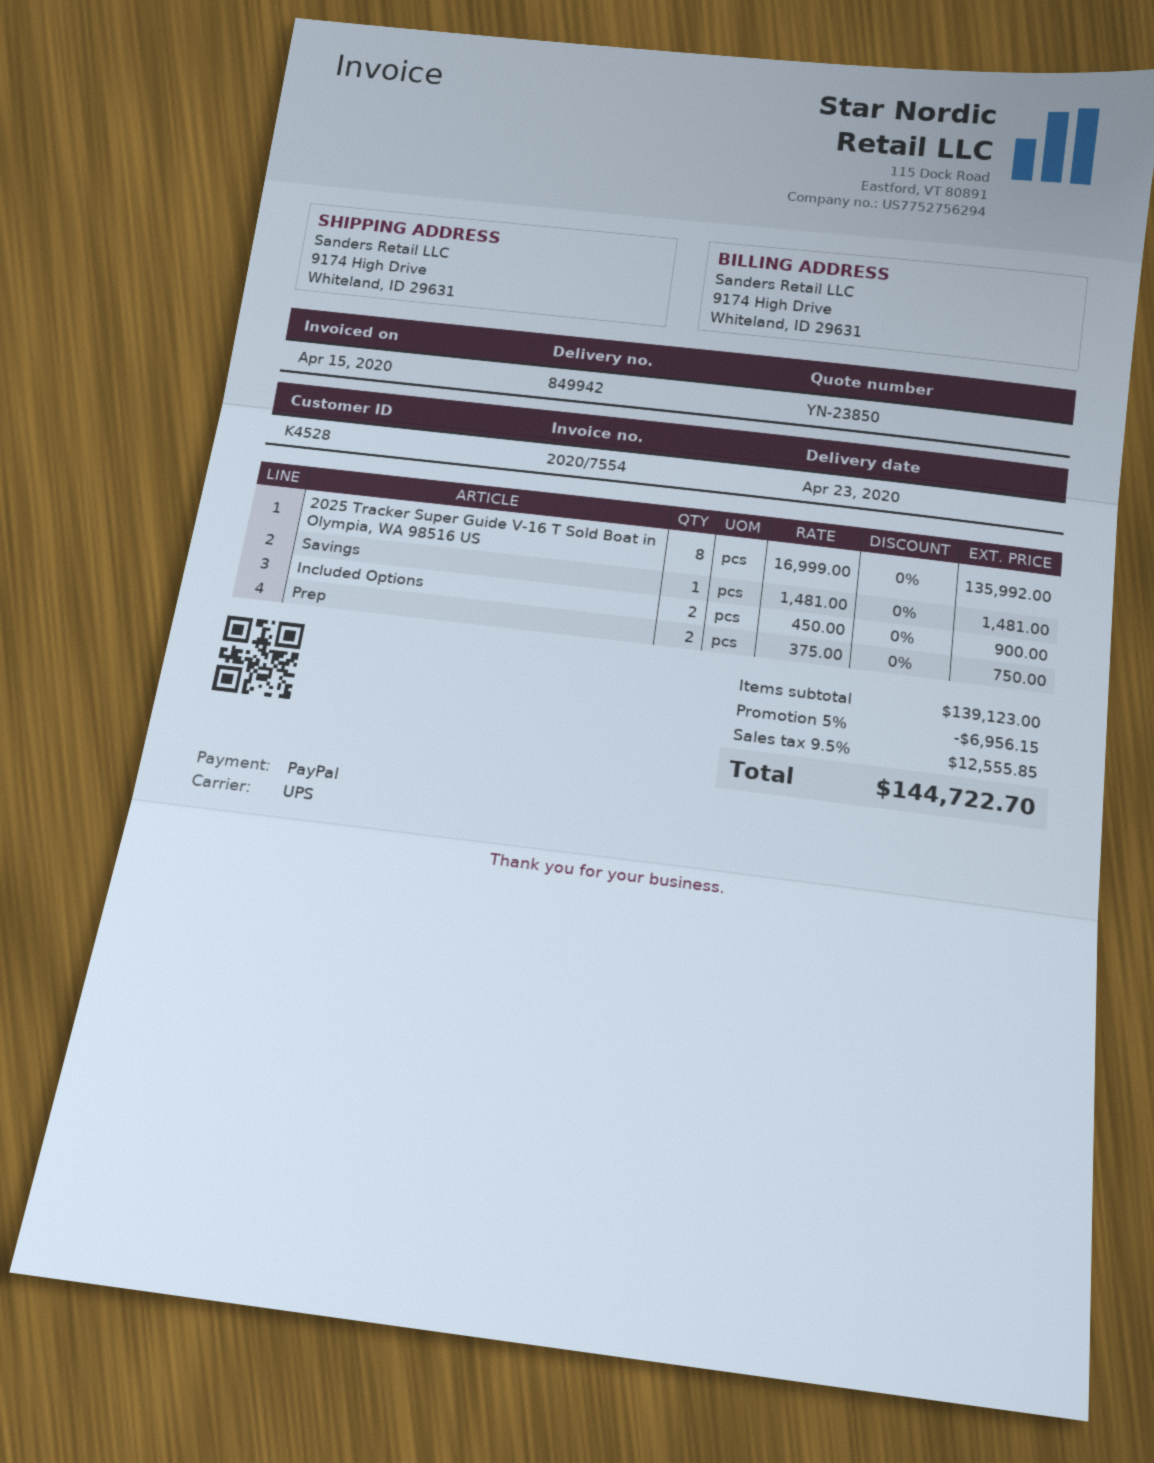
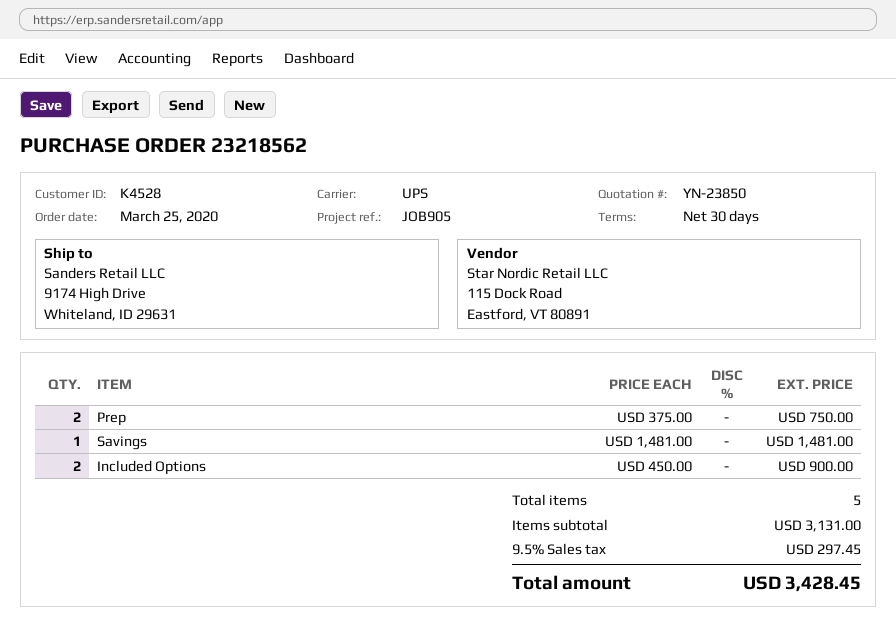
2025 Tracker Super Guide V-16 T Sold Boat in Olympia, WA 98516 US: 8 x 16999.00 = 135992.00 -> none
subtotal: 139123.00 -> 3131.00
discount: 5% = 6956.15 -> none
tax: 9.5% = 12555.85 -> 9.5% = 297.45
total: 144722.70 -> 3428.45

